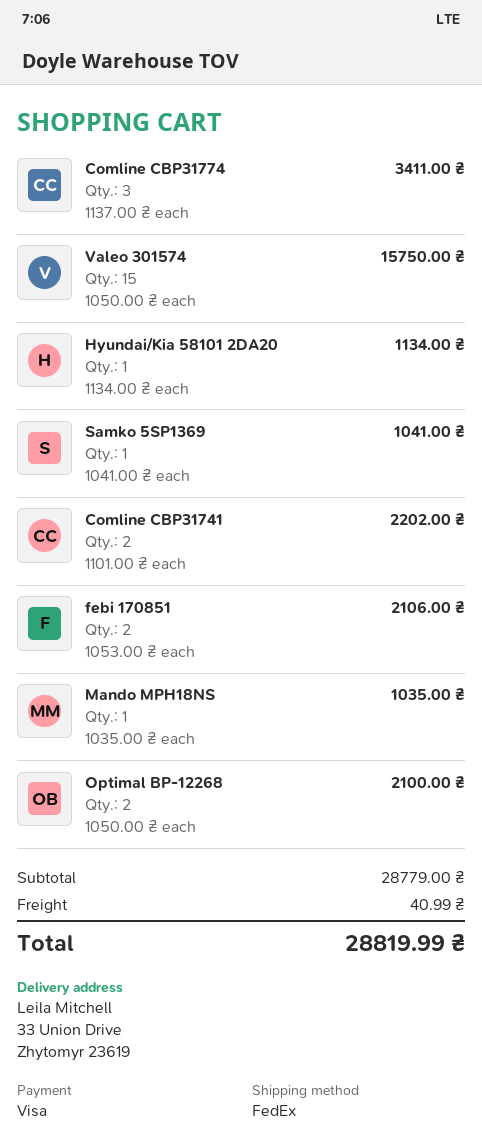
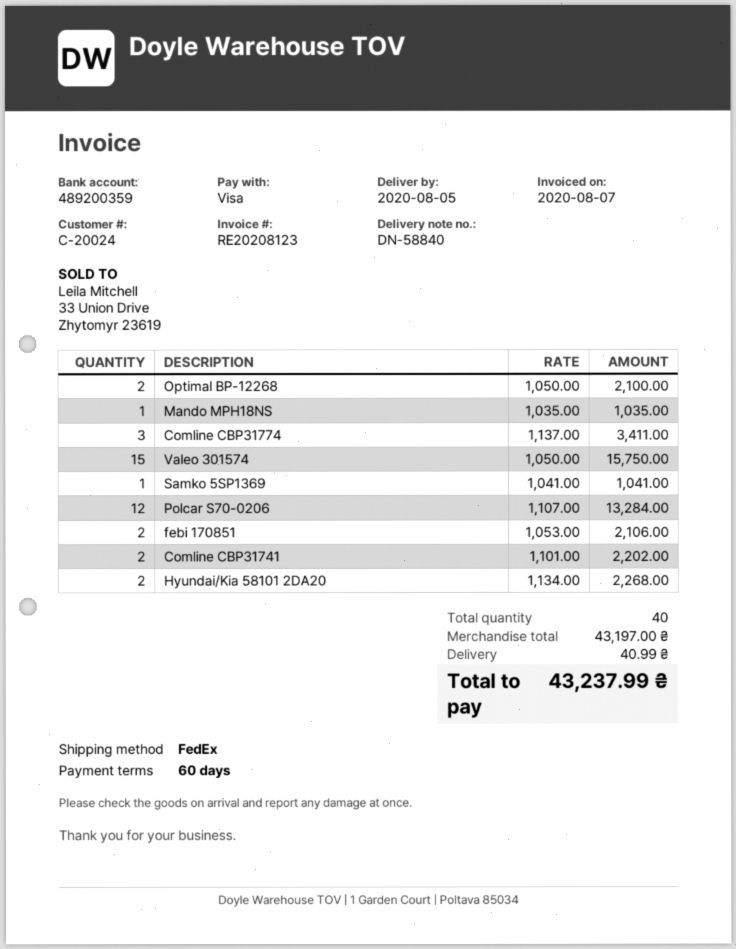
Hyundai/Kia 58101 2DA20: 1 x 1134.00 = 1134.00 -> 2 x 1134.00 = 2268.00
Polcar S70-0206: none -> 12 x 1107.00 = 13284.00
subtotal: 28779.00 -> 43197.00
total: 28819.99 -> 43237.99

